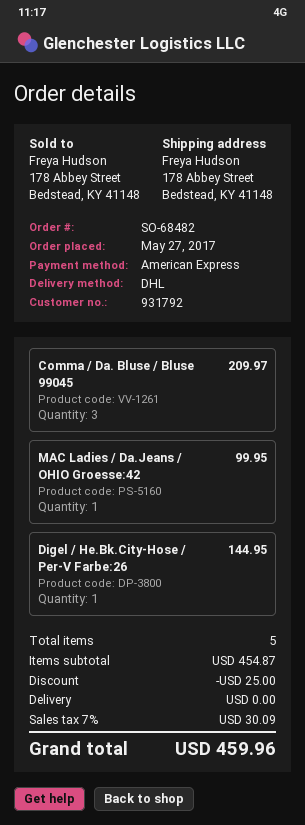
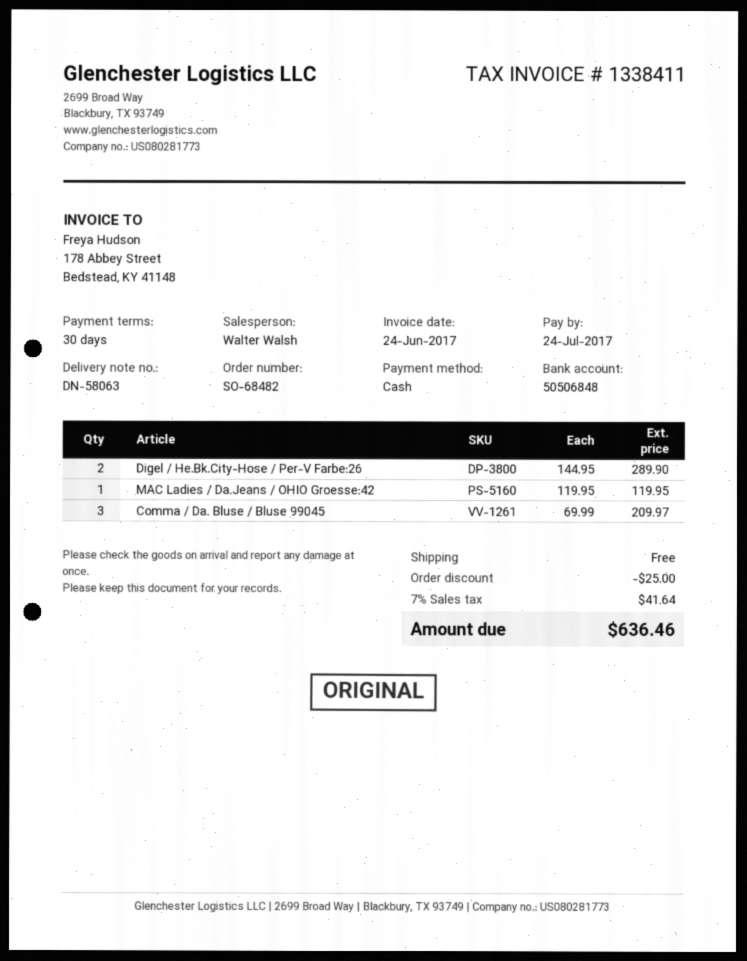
payment method: American Express -> cash
MAC Ladies / Da.Jeans / OHIO Groesse:42: 1 for 99.95 -> 1 for 119.95
Digel / He.Bk.City-Hose / Per-V Farbe:26: 1 for 144.95 -> 2 for 289.90
tax: 7% = 30.09 -> 7% = 41.64
total: 459.96 -> 636.46

